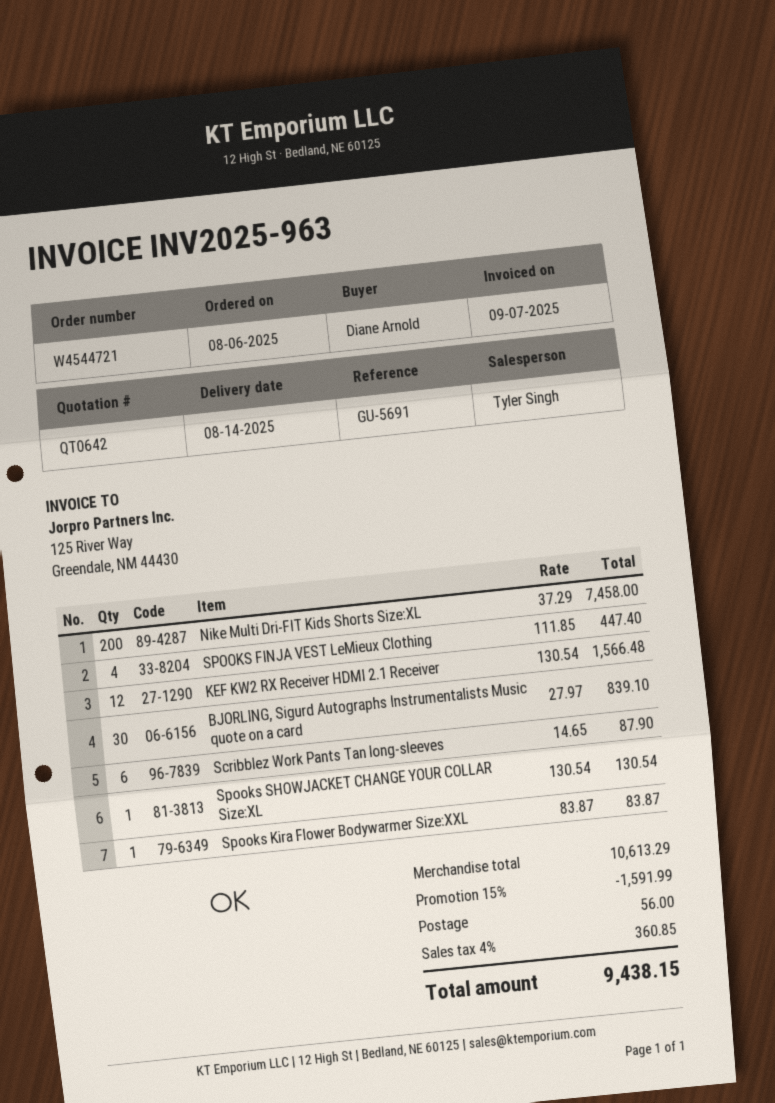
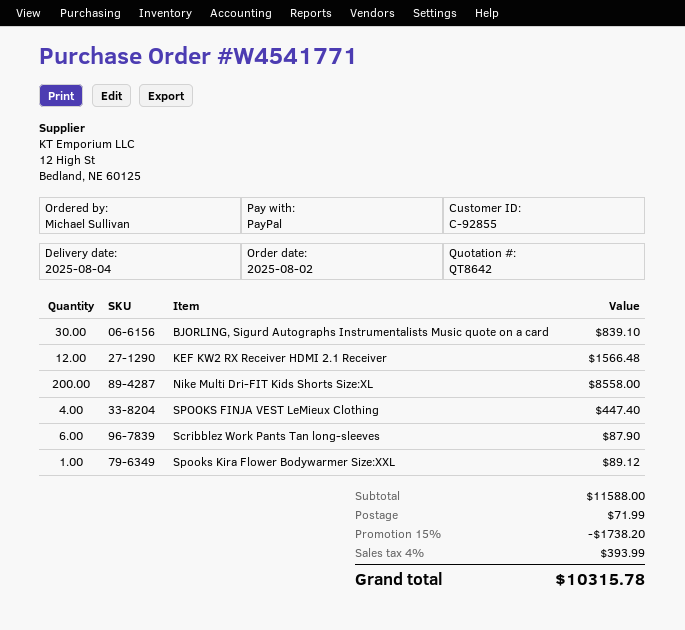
quote number: QT0642 -> QT8642
order number: W4544721 -> W4541771
order date: 2025-08-06 -> 2025-08-02
delivery date: 2025-08-14 -> 2025-08-04
ordered by: Diane Arnold -> Michael Sullivan
Nike Multi Dri-FIT Kids Shorts Size:XL: 200 for 7458.00 -> 200 for 8558.00
Spooks SHOWJACKET CHANGE YOUR COLLAR Size:XL: 1 for 130.54 -> none
Spooks Kira Flower Bodywarmer Size:XXL: 1 for 83.87 -> 1 for 89.12
subtotal: 10613.29 -> 11588.00
discount: 15% = 1591.99 -> 15% = 1738.20
shipping: 56.00 -> 71.99
tax: 4% = 360.85 -> 4% = 393.99
total: 9438.15 -> 10315.78

